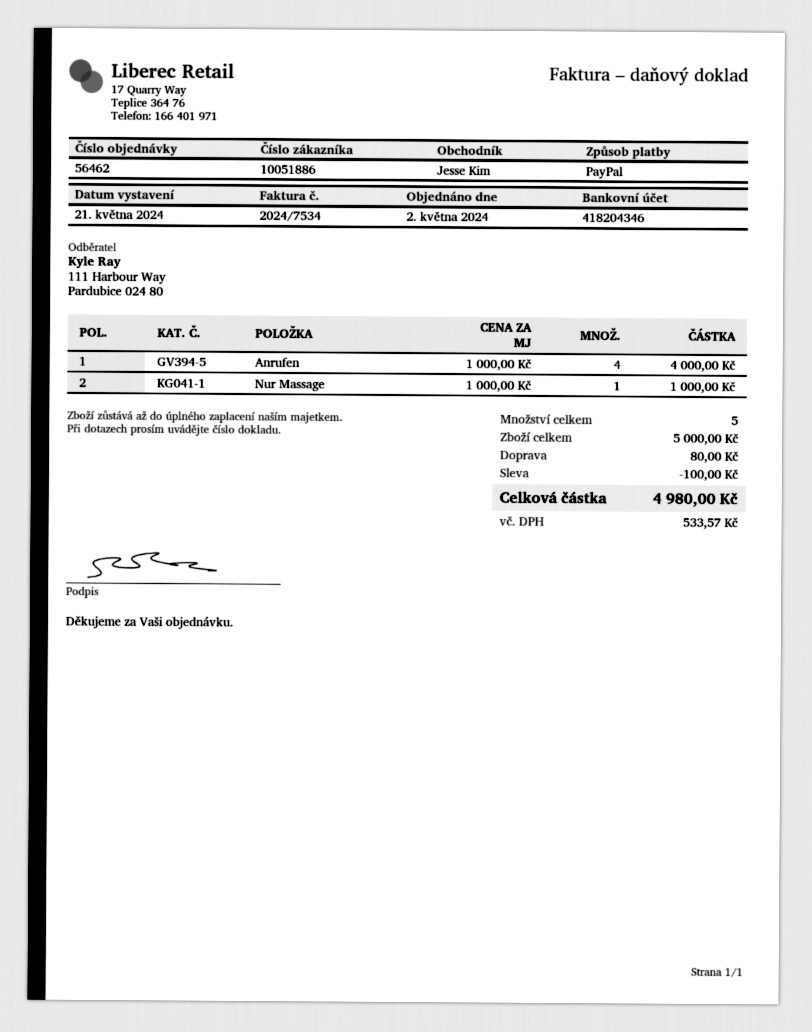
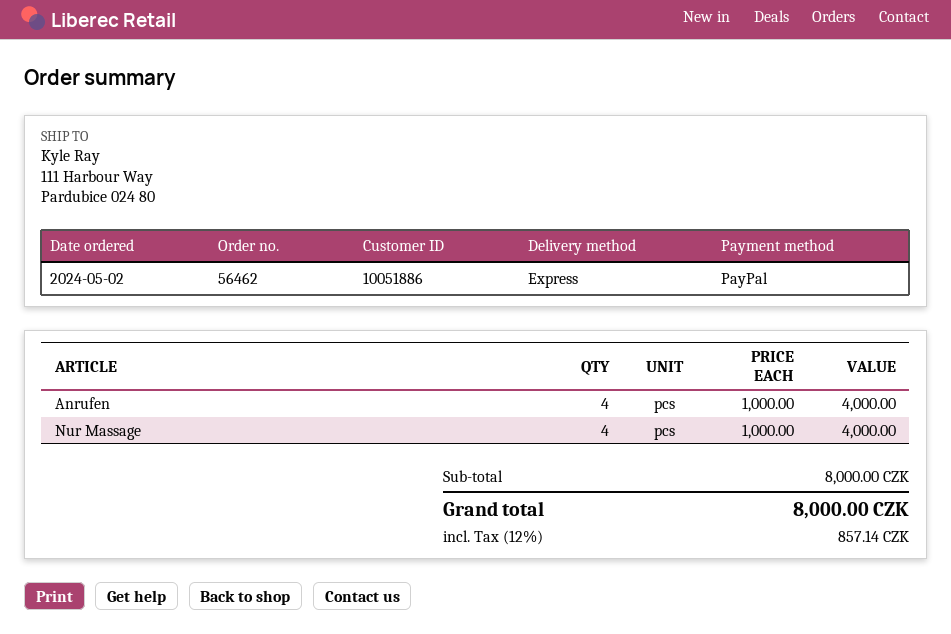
Nur Massage: 1 x 1000.00 = 1000.00 -> 4 x 1000.00 = 4000.00
subtotal: 5000.00 -> 8000.00
discount: 100.00 -> none
shipping: 80.00 -> none
tax: 533.57 -> 857.14
total: 4980.00 -> 8000.00

